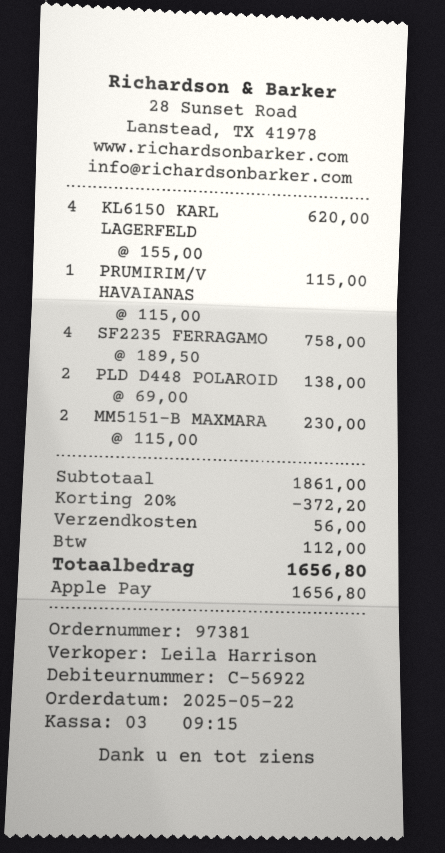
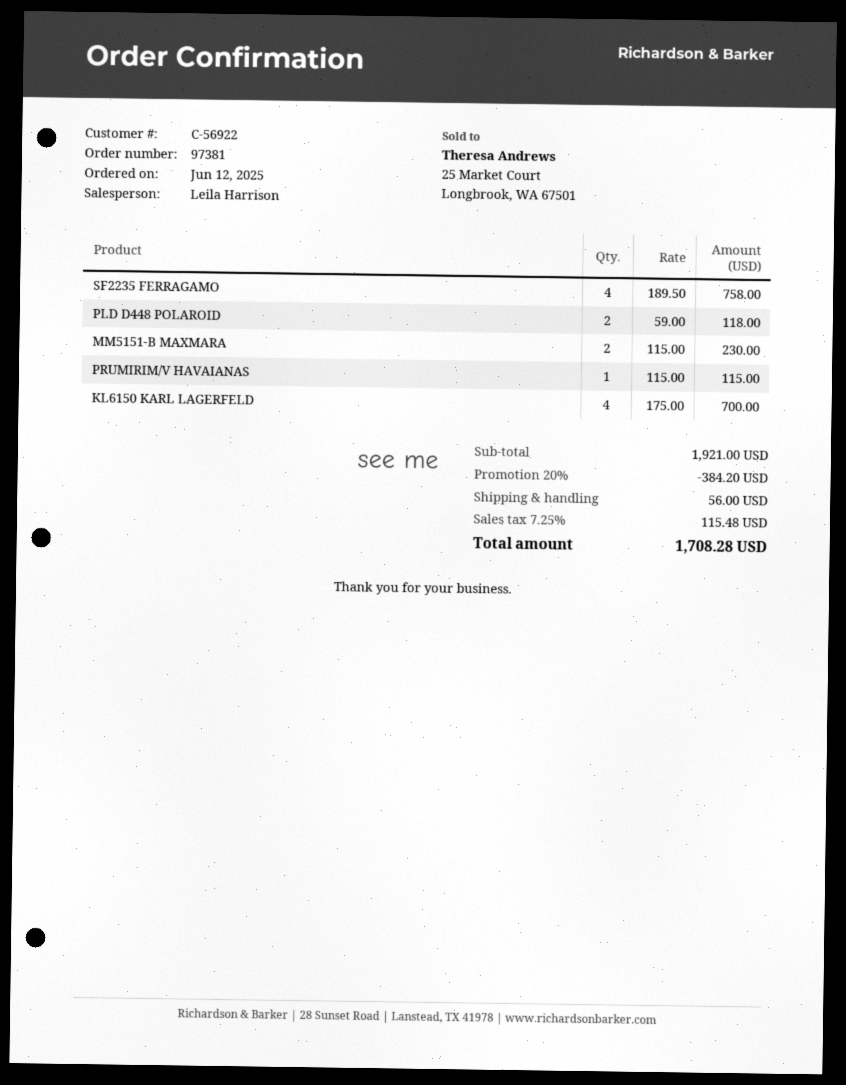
order date: 2025-05-22 -> 2025-06-12
KL6150 KARL LAGERFELD: 4 x 155.00 = 620.00 -> 4 x 175.00 = 700.00
PLD D448 POLAROID: 2 x 69.00 = 138.00 -> 2 x 59.00 = 118.00
subtotal: 1861.00 -> 1921.00
discount: 20% = 372.20 -> 20% = 384.20
tax: 112.00 -> 115.48
total: 1656.80 -> 1708.28

